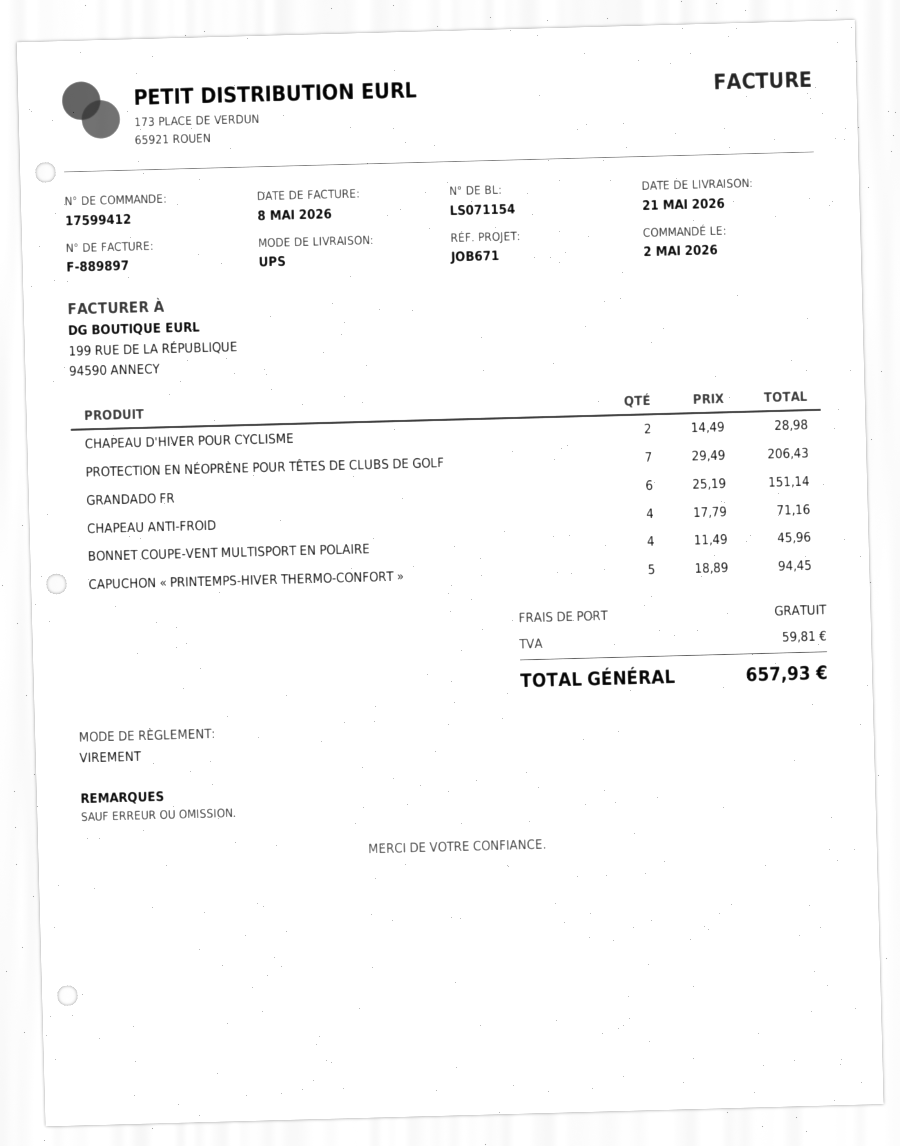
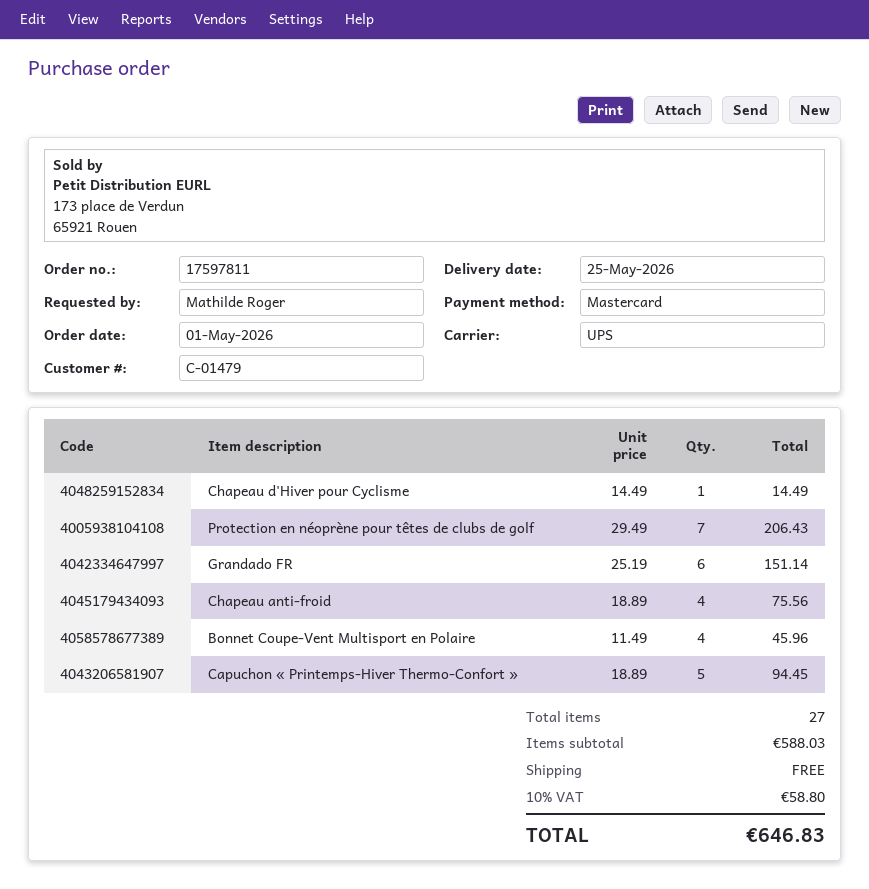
order number: 17599412 -> 17597811
order date: 2026-05-02 -> 2026-05-01
delivery date: 2026-05-21 -> 2026-05-25
payment method: bank transfer -> Mastercard
CHAPEAU D'HIVER POUR CYCLISME: 2 x 14.49 = 28.98 -> 1 x 14.49 = 14.49
CHAPEAU ANTI-FROID: 4 x 17.79 = 71.16 -> 4 x 18.89 = 75.56
tax: 59.81 -> 58.80
total: 657.93 -> 646.83

